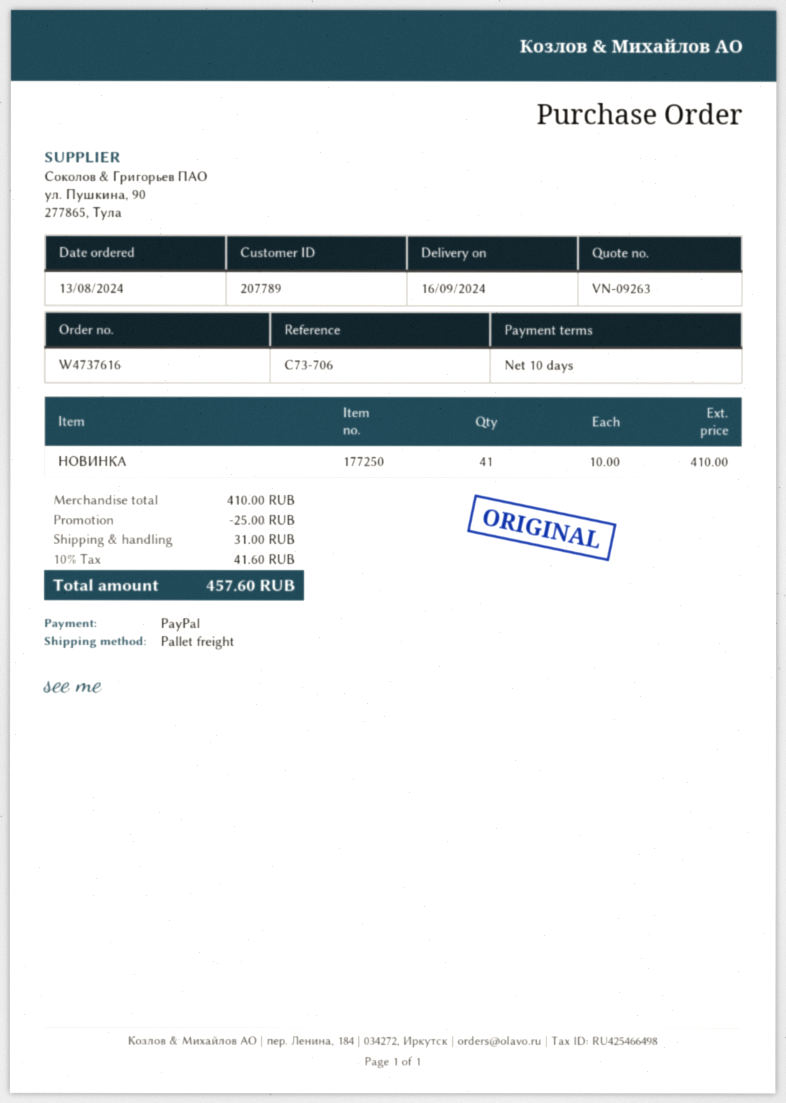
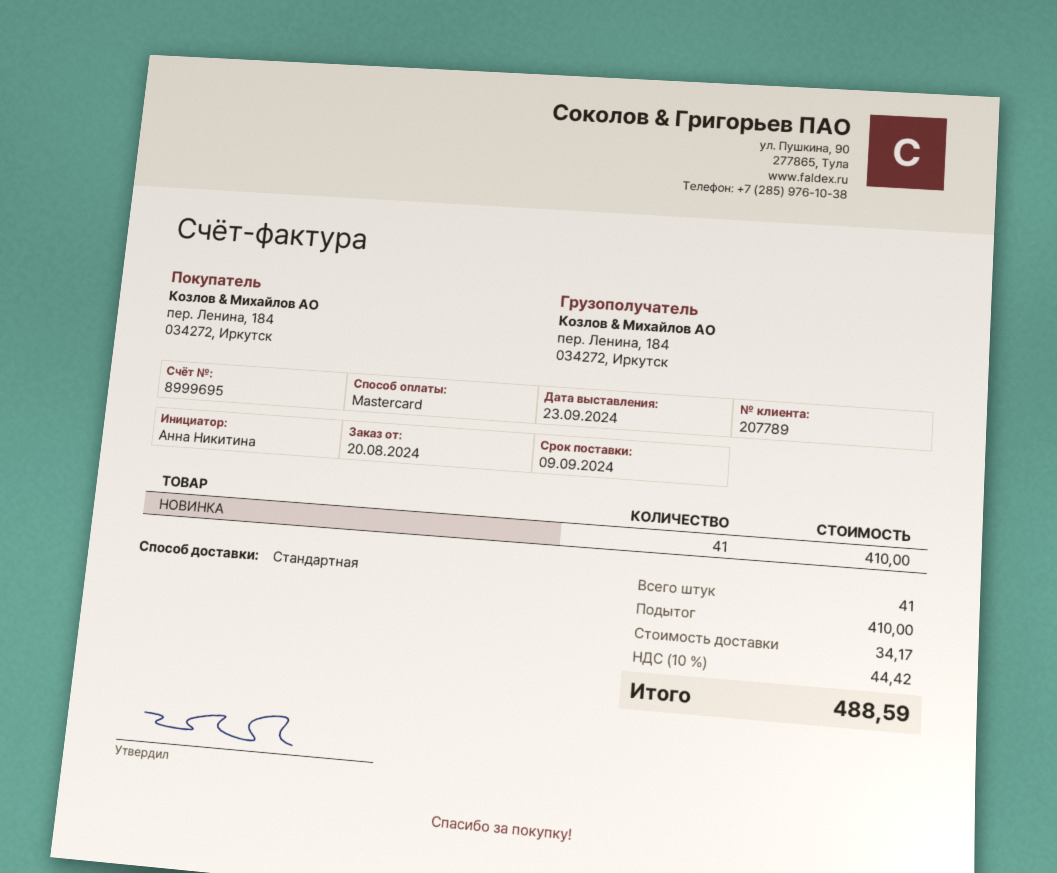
order date: 2024-08-13 -> 2024-08-20
delivery date: 2024-09-16 -> 2024-09-09
payment method: PayPal -> Mastercard
shipping method: pallet freight -> standard
discount: 25.00 -> none
shipping: 31.00 -> 34.17
tax: 10% = 41.60 -> 10% = 44.42
total: 457.60 -> 488.59

